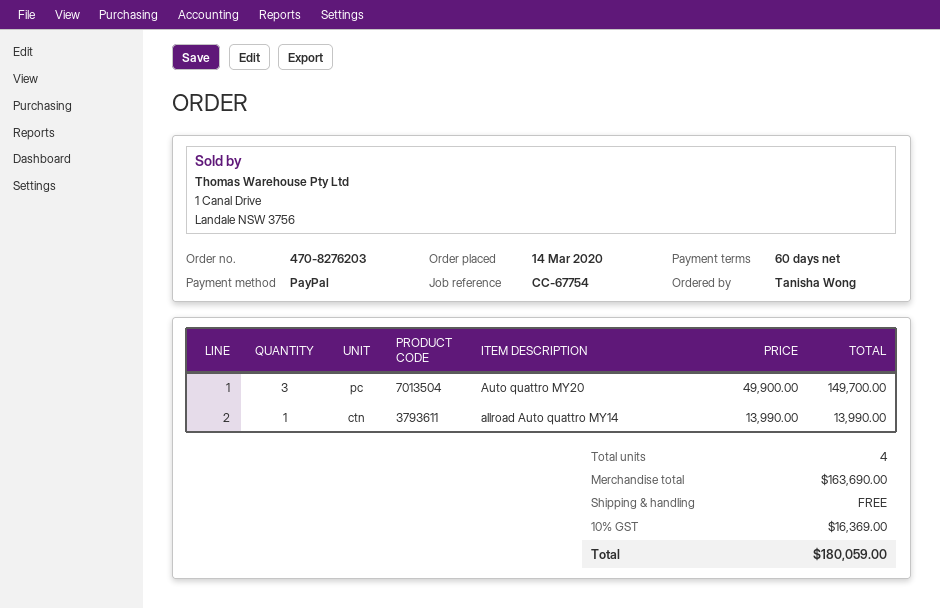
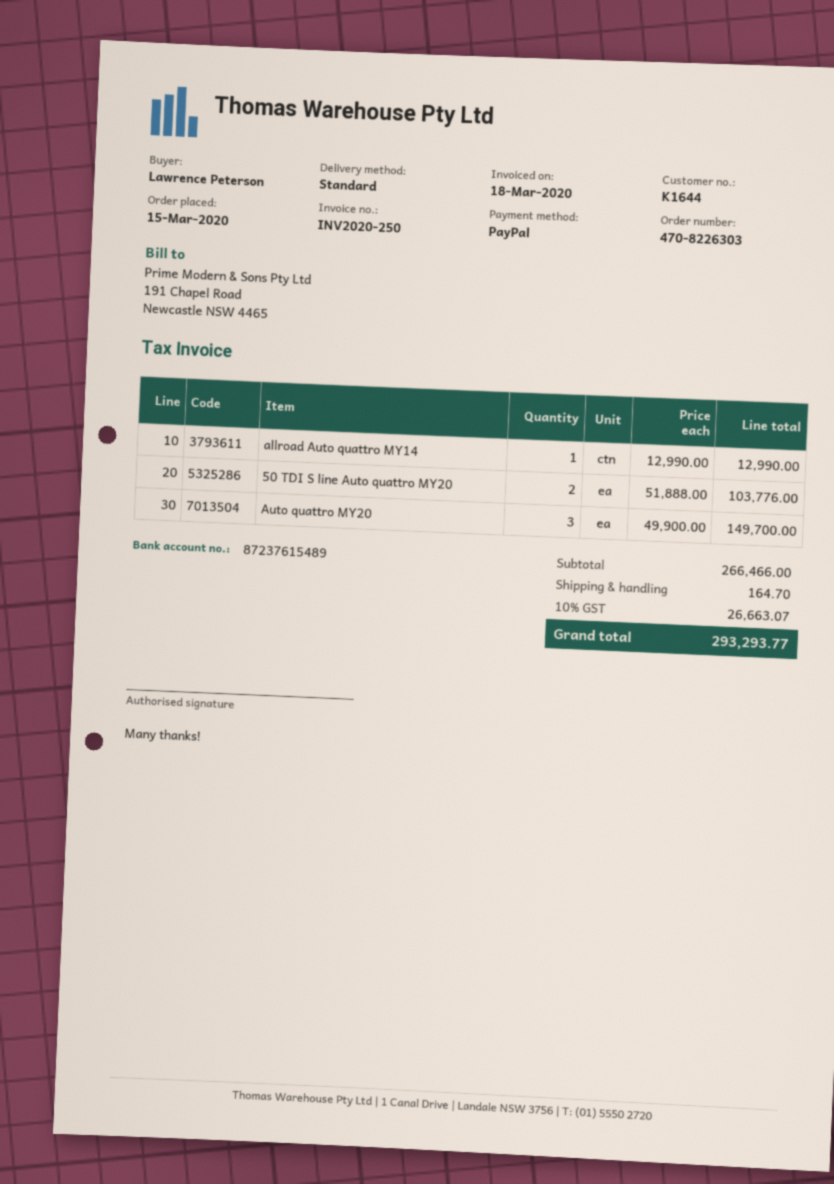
order number: 470-8276203 -> 470-8226303
order date: 2020-03-14 -> 2020-03-15
ordered by: Tanisha Wong -> Lawrence Peterson
allroad Auto quattro MY14: 1 x 13990.00 = 13990.00 -> 1 x 12990.00 = 12990.00
50 TDI S line Auto quattro MY20: none -> 2 x 51888.00 = 103776.00
subtotal: 163690.00 -> 266466.00
shipping: 0.00 -> 164.70
tax: 10% = 16369.00 -> 10% = 26663.07
total: 180059.00 -> 293293.77

